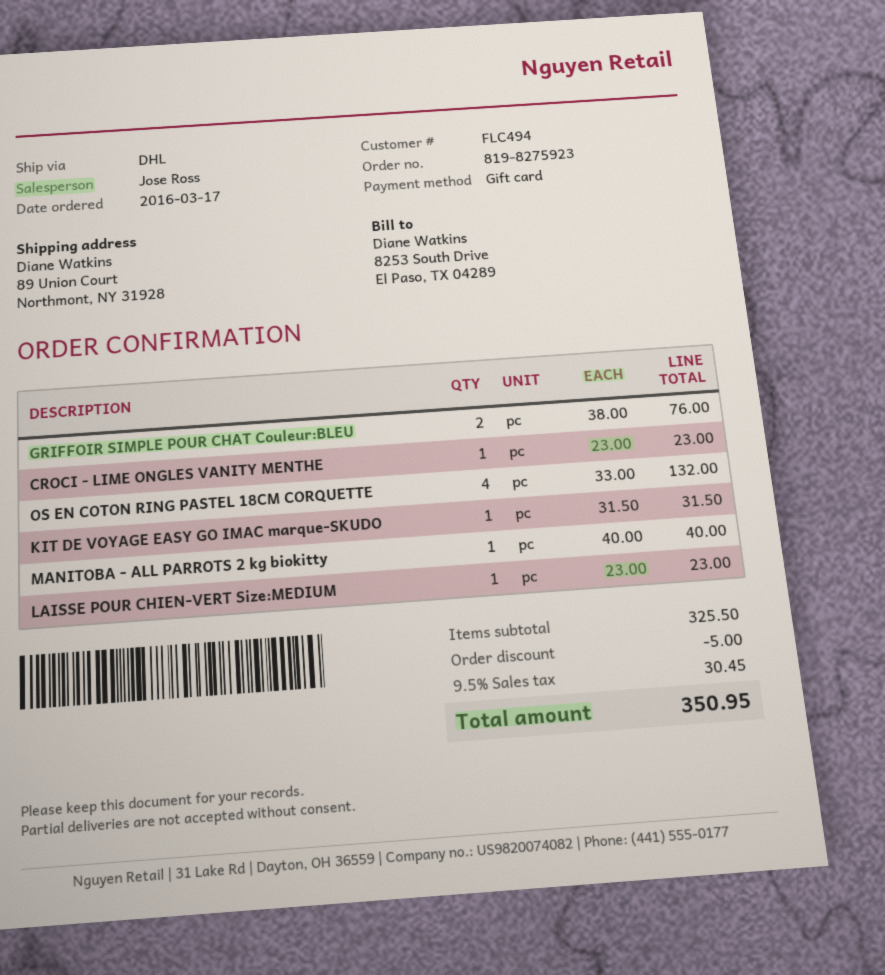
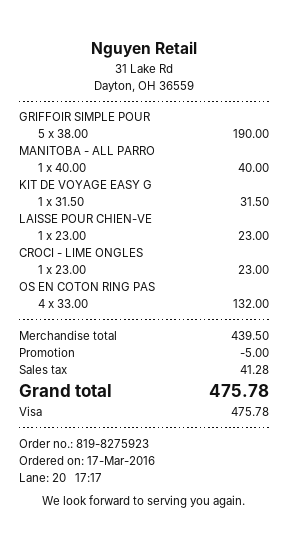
payment method: gift card -> Visa
GRIFFOIR SIMPLE POUR CHAT Couleur:BLEU: 2 x 38.00 = 76.00 -> 5 x 38.00 = 190.00
subtotal: 325.50 -> 439.50
tax: 30.45 -> 41.28
total: 350.95 -> 475.78

